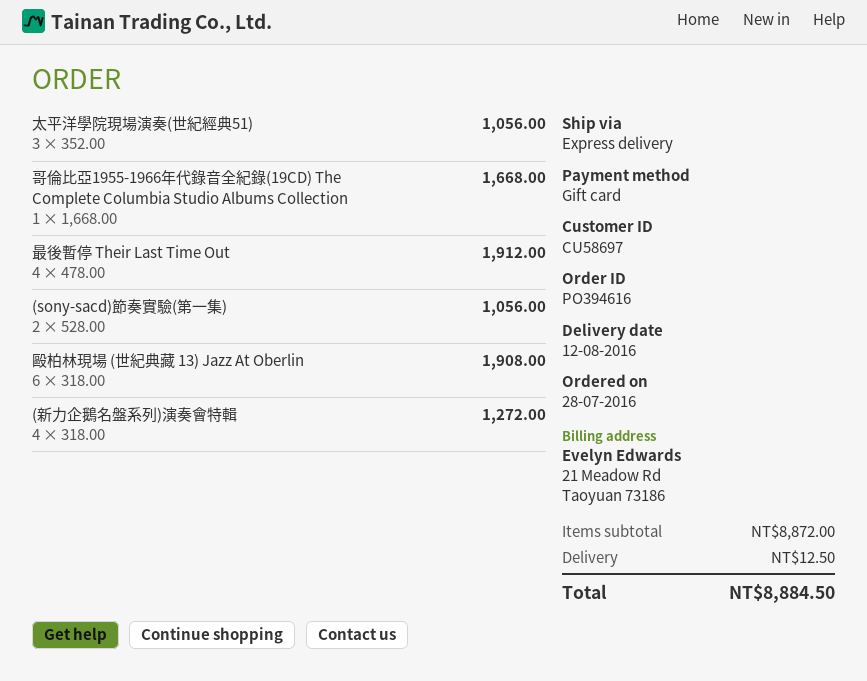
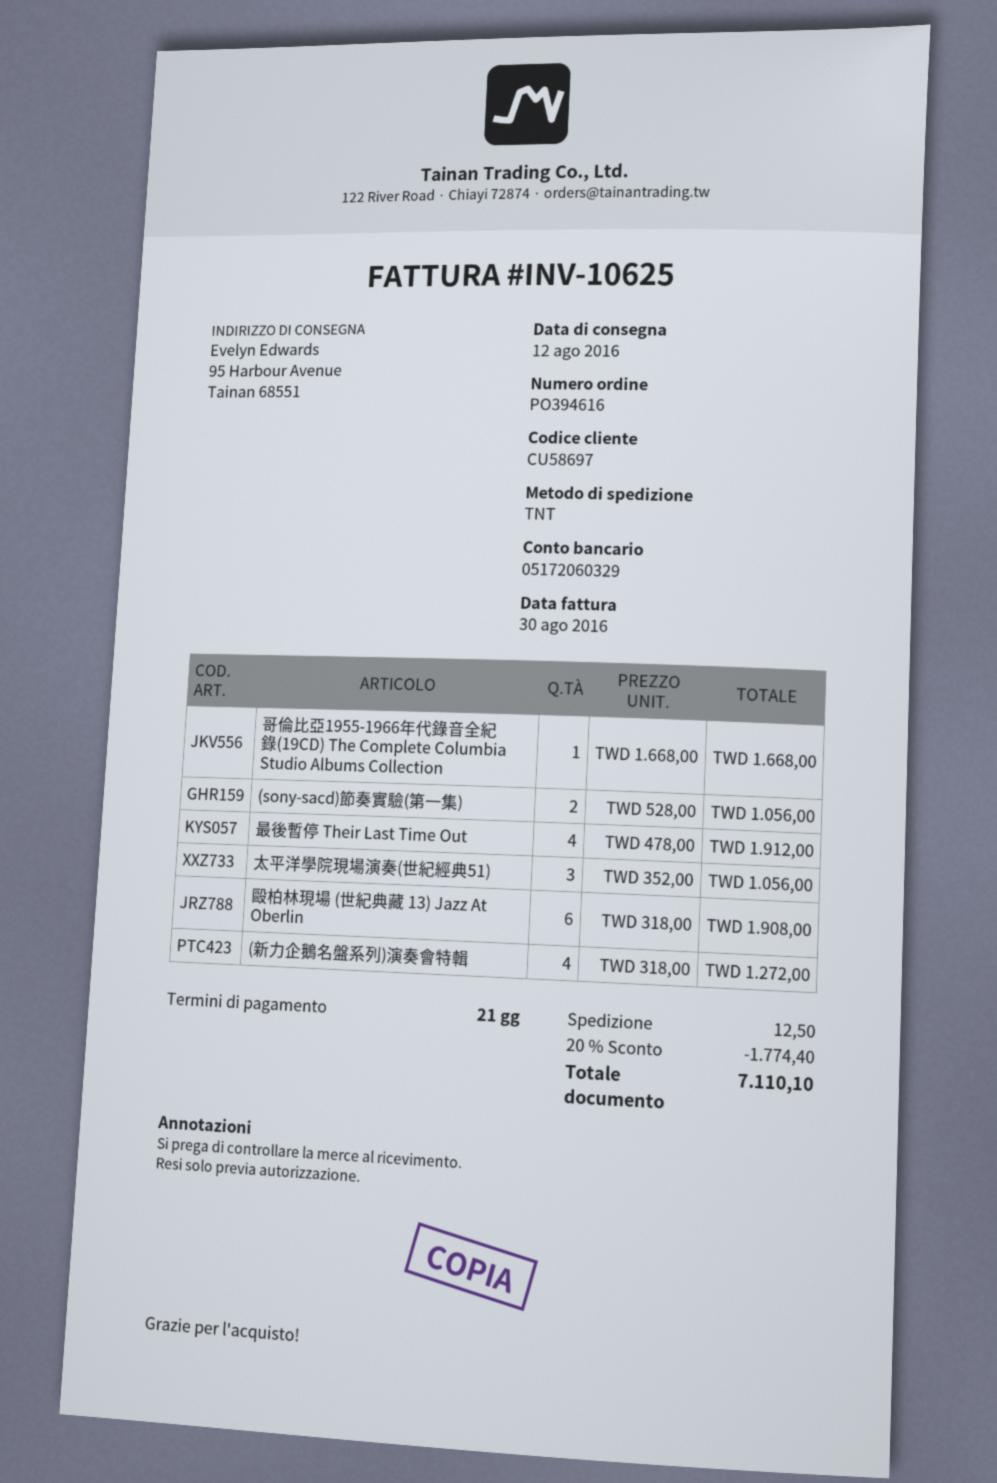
shipping method: express -> TNT
discount: none -> 20% = 1774.40
total: 8884.50 -> 7110.10

